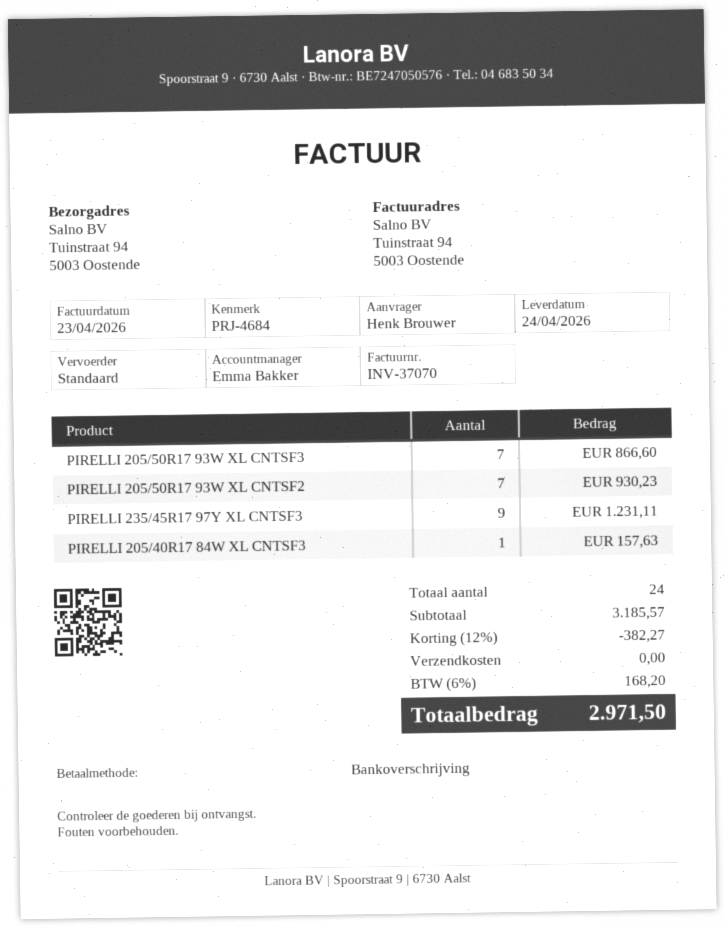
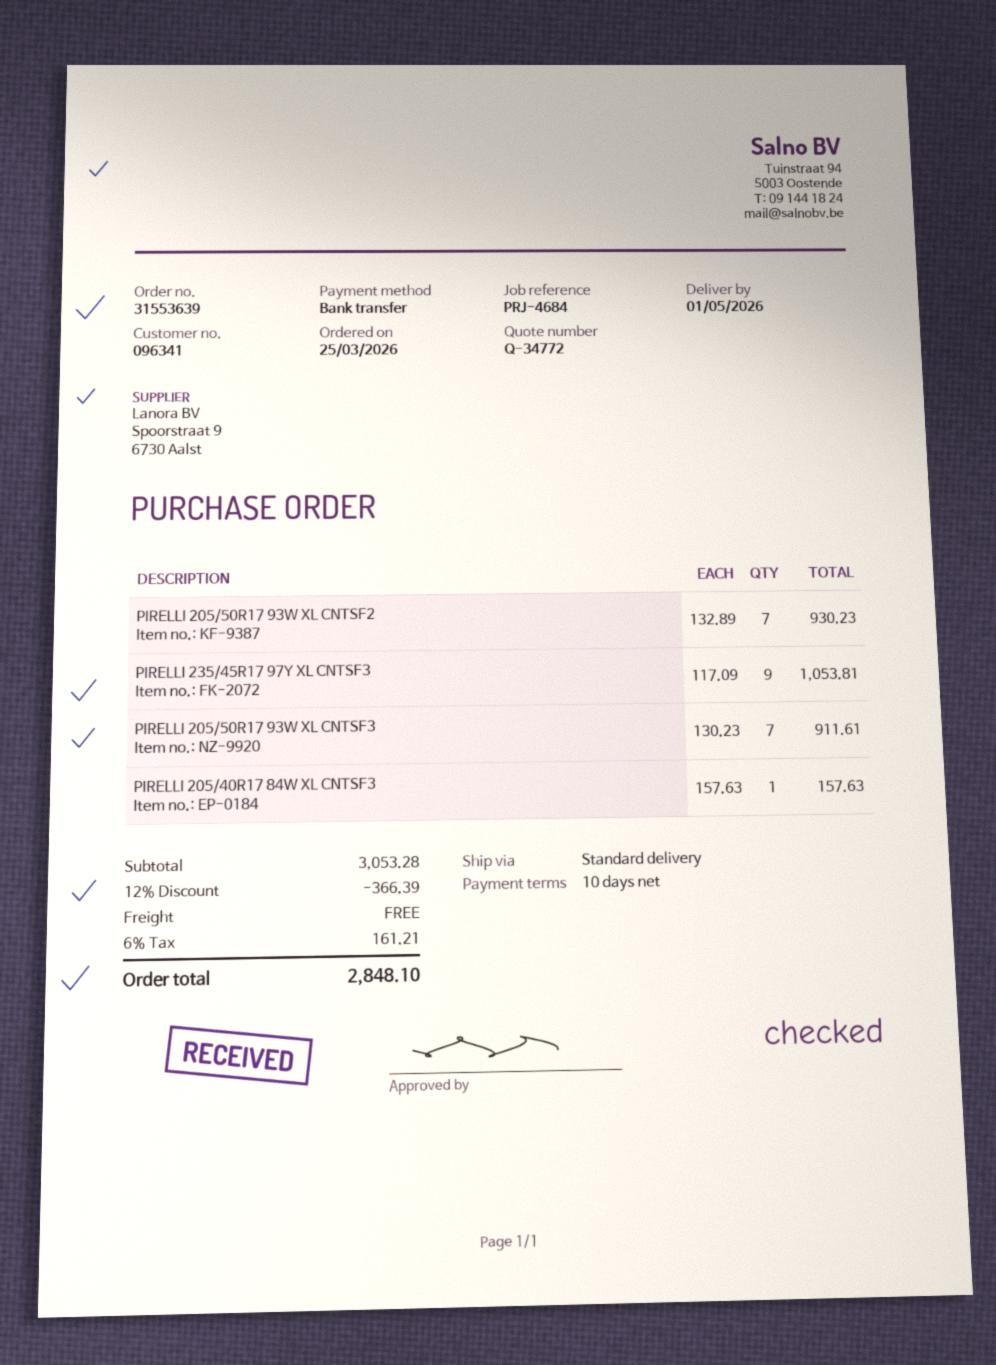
delivery date: 2026-04-24 -> 2026-05-01
PIRELLI 205/50R17 93W XL CNTSF3: 7 for 866.60 -> 7 for 911.61
PIRELLI 235/45R17 97Y XL CNTSF3: 9 for 1231.11 -> 9 for 1053.81
subtotal: 3185.57 -> 3053.28
discount: 12% = 382.27 -> 12% = 366.39
tax: 6% = 168.20 -> 6% = 161.21
total: 2971.50 -> 2848.10

